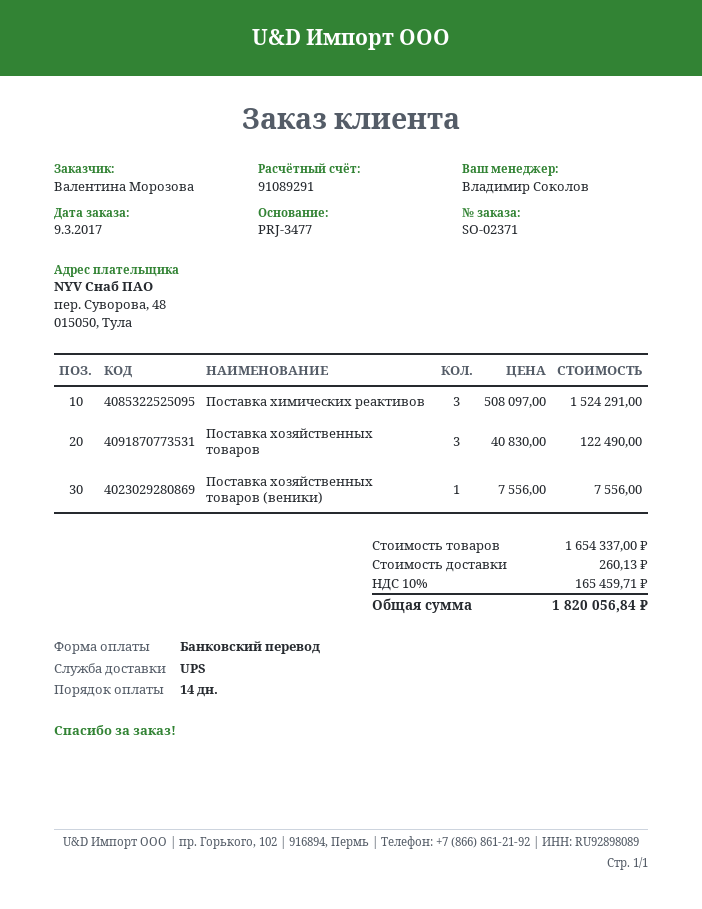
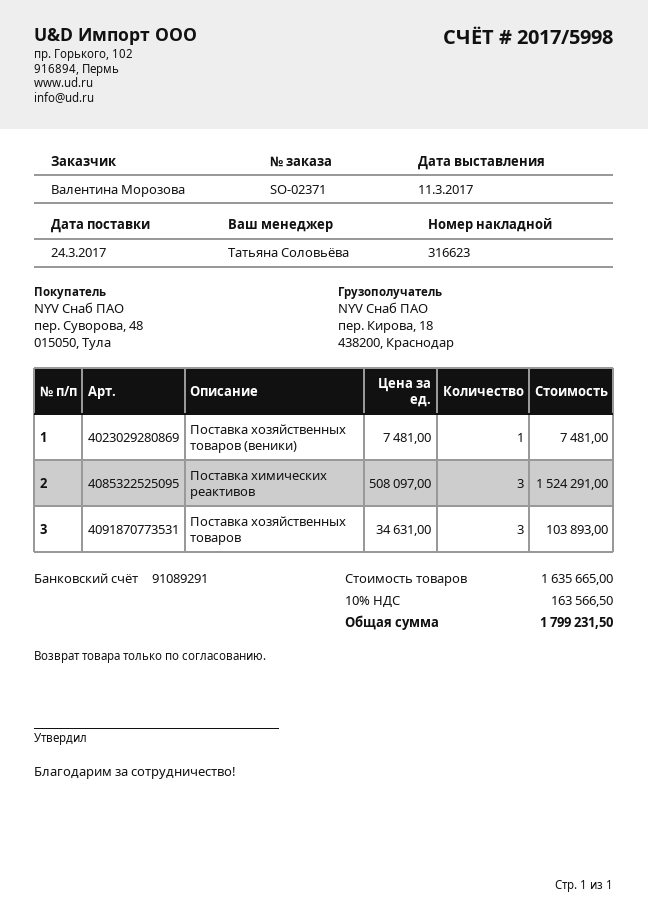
sales rep: Владимир Соколов -> Татьяна Соловьёва
Поставка хозяйственных товаров: 3 x 40830.00 = 122490.00 -> 3 x 34631.00 = 103893.00
Поставка хозяйственных товаров (веники): 1 x 7556.00 = 7556.00 -> 1 x 7481.00 = 7481.00
subtotal: 1654337.00 -> 1635665.00
shipping: 260.13 -> none
tax: 10% = 165459.71 -> 10% = 163566.50
total: 1820056.84 -> 1799231.50

